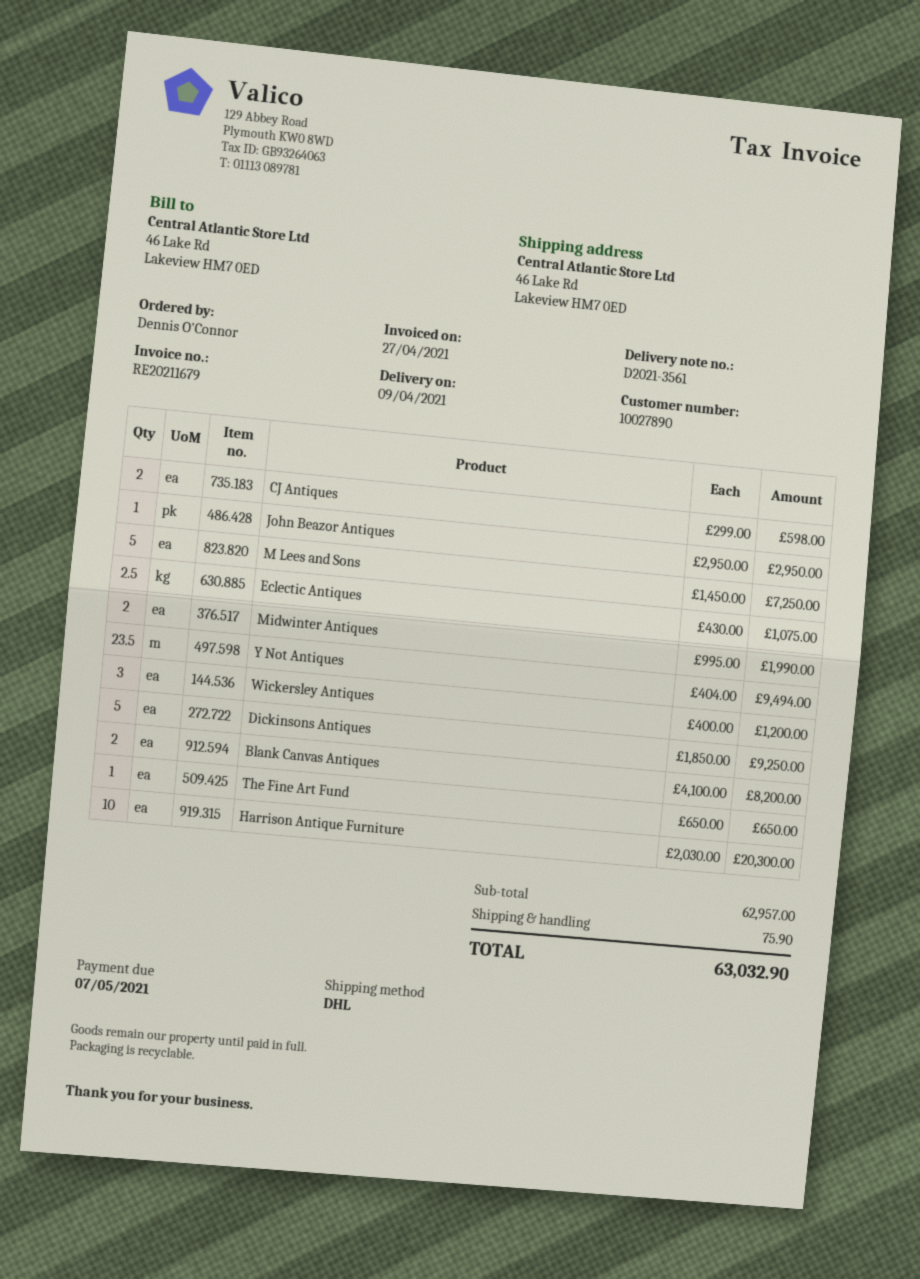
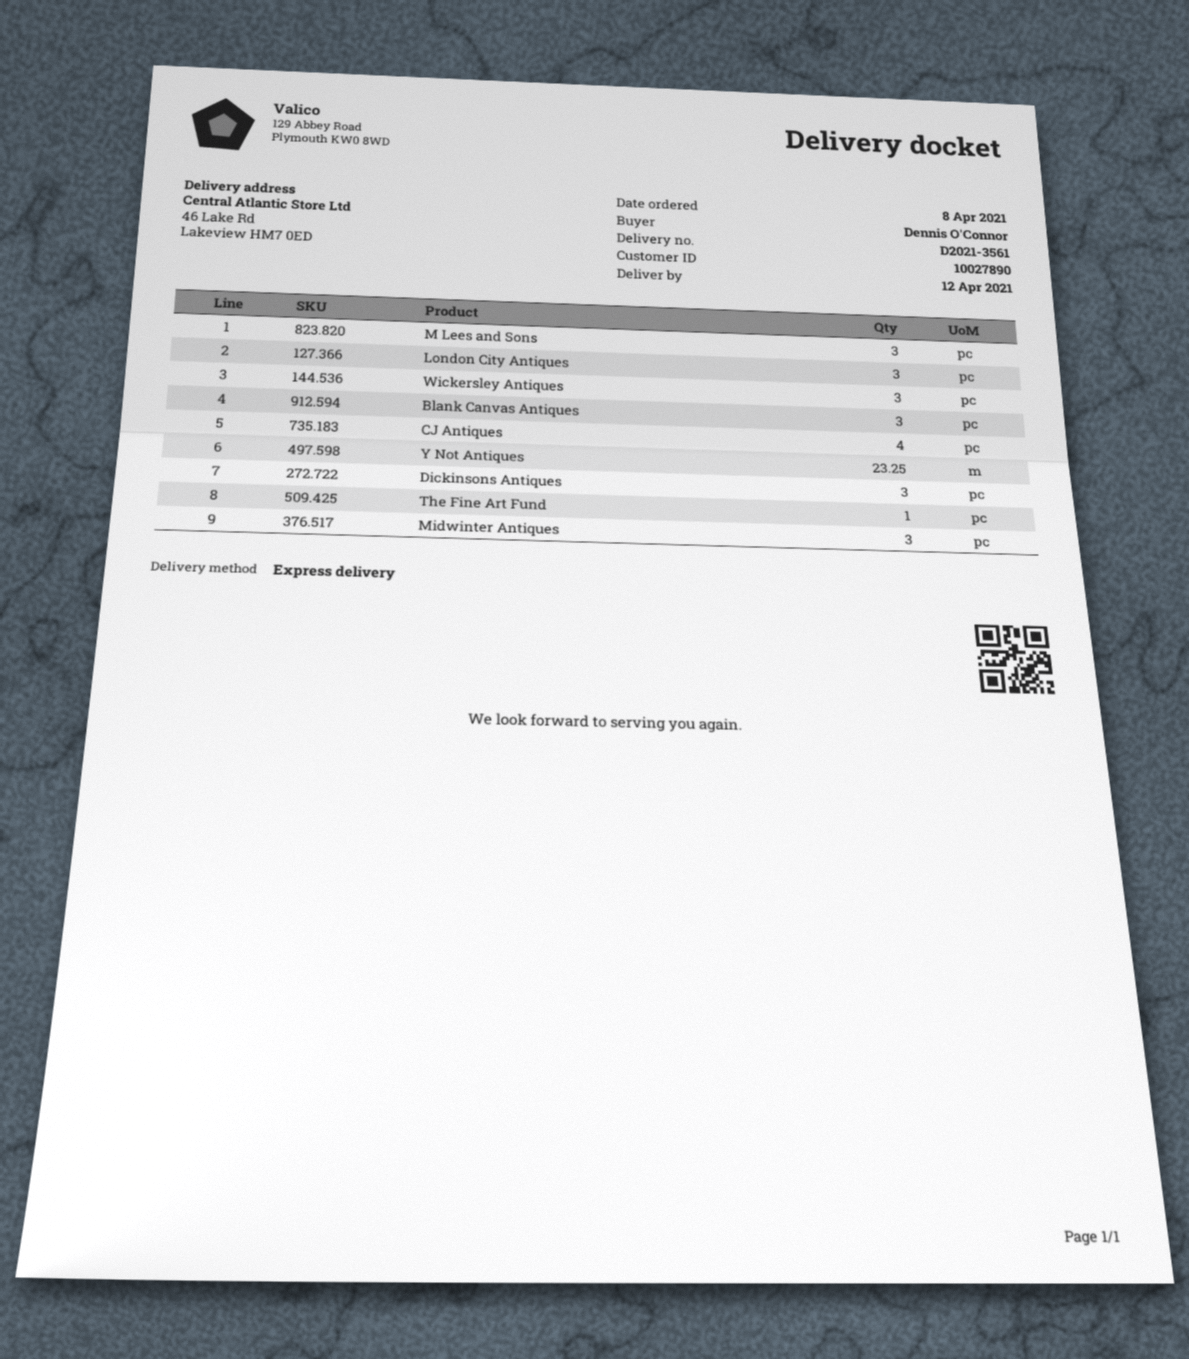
delivery date: 2021-04-09 -> 2021-04-12
shipping method: DHL -> express
CJ Antiques: 2 -> 4
John Beazor Antiques: 1 -> none
M Lees and Sons: 5 -> 3
Eclectic Antiques: 2.5 -> none
Midwinter Antiques: 2 -> 3
Y Not Antiques: 23.5 -> 23.25
Dickinsons Antiques: 5 -> 3
Blank Canvas Antiques: 2 -> 3
Harrison Antique Furniture: 10 -> none
London City Antiques: none -> 3

